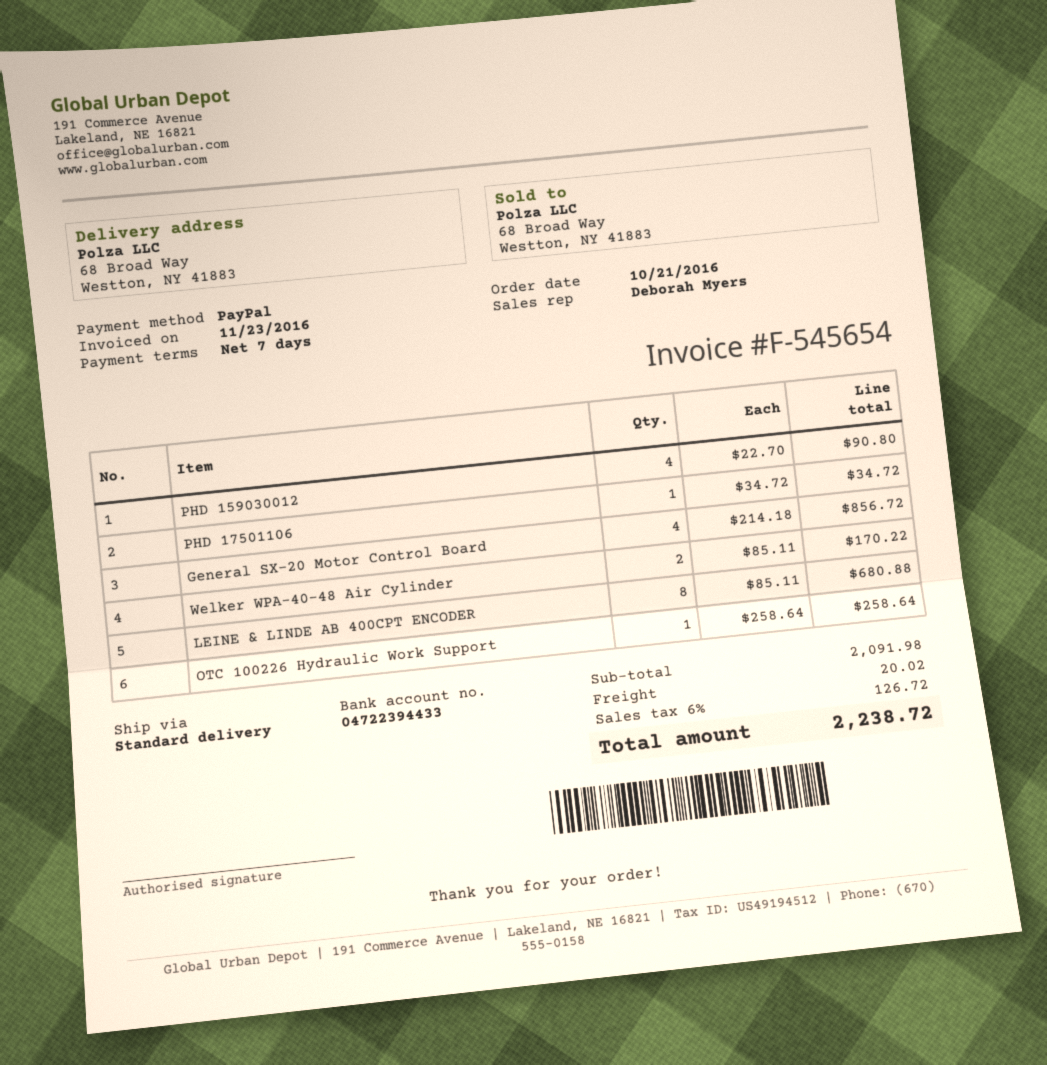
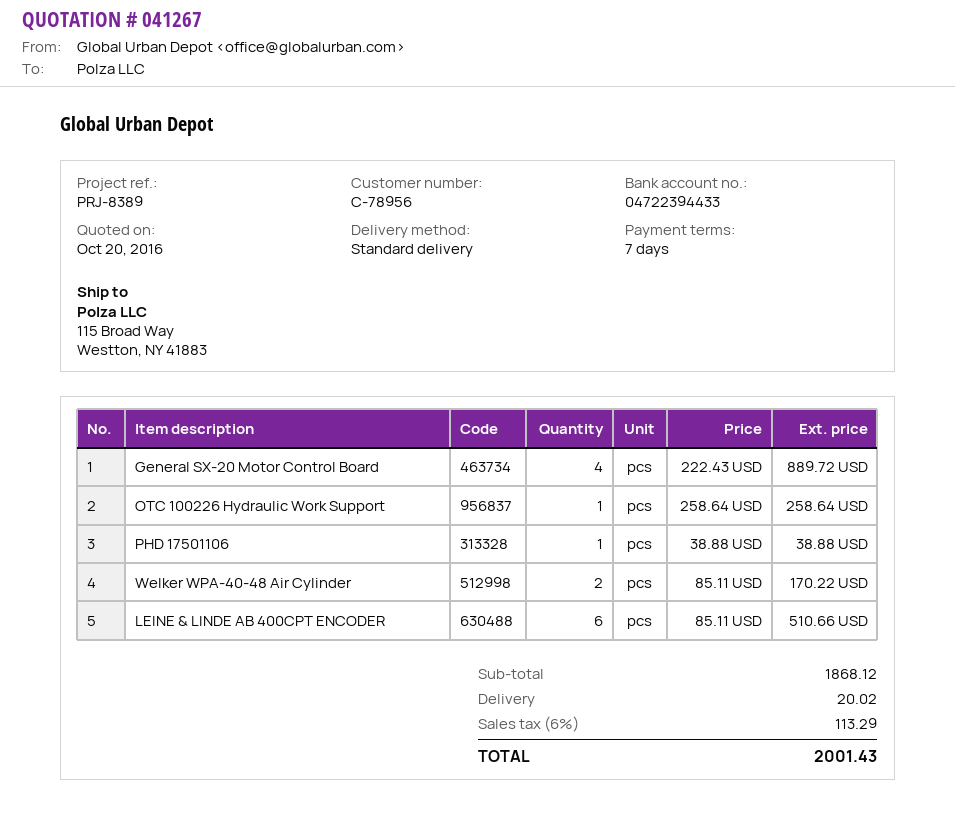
ship to: 68 Broad Way, Westton, NY 41883 -> 115 Broad Way, Westton, NY 41883
PHD 159030012: 4 x 22.70 = 90.80 -> none
PHD 17501106: 1 x 34.72 = 34.72 -> 1 x 38.88 = 38.88
General SX-20 Motor Control Board: 4 x 214.18 = 856.72 -> 4 x 222.43 = 889.72
LEINE & LINDE AB 400CPT ENCODER: 8 x 85.11 = 680.88 -> 6 x 85.11 = 510.66
subtotal: 2091.98 -> 1868.12
tax: 6% = 126.72 -> 6% = 113.29
total: 2238.72 -> 2001.43

